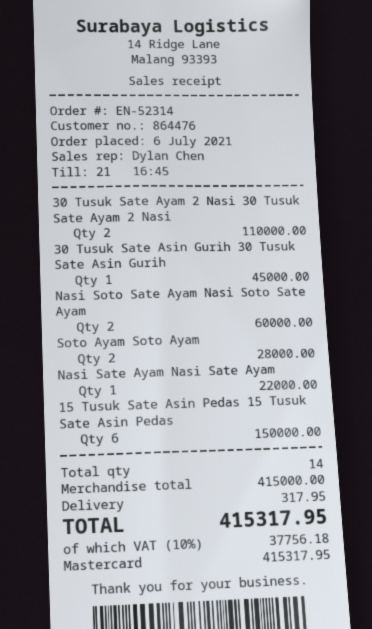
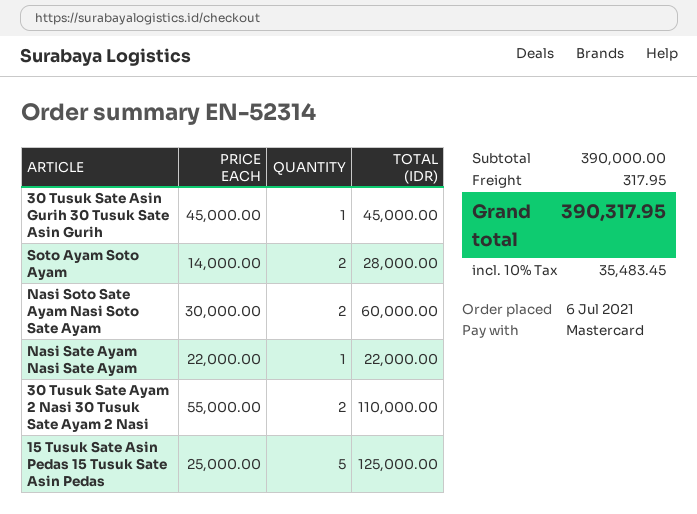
15 Tusuk Sate Asin Pedas 15 Tusuk Sate Asin Pedas: 6 for 150000.00 -> 5 for 125000.00
subtotal: 415000.00 -> 390000.00
tax: 10% = 37756.18 -> 10% = 35483.45
total: 415317.95 -> 390317.95

